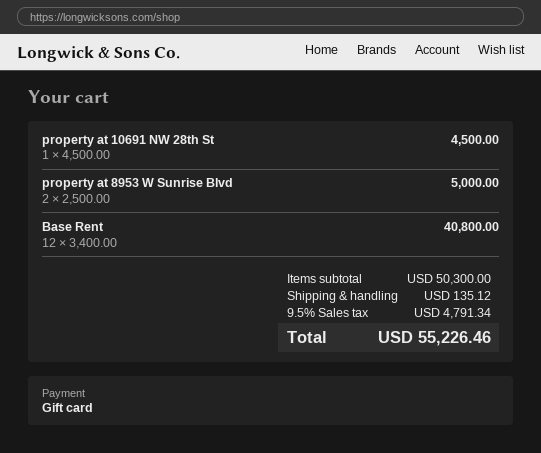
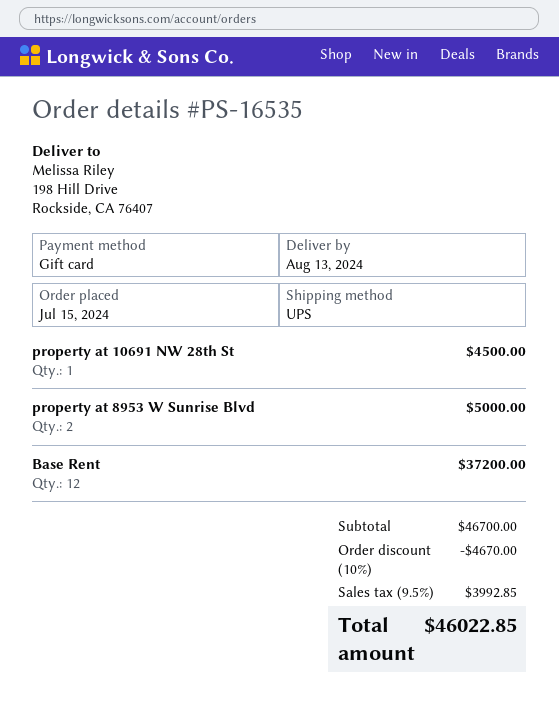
Base Rent: 12 for 40800.00 -> 12 for 37200.00
subtotal: 50300.00 -> 46700.00
discount: none -> 10% = 4670.00
shipping: 135.12 -> none
tax: 9.5% = 4791.34 -> 9.5% = 3992.85
total: 55226.46 -> 46022.85

